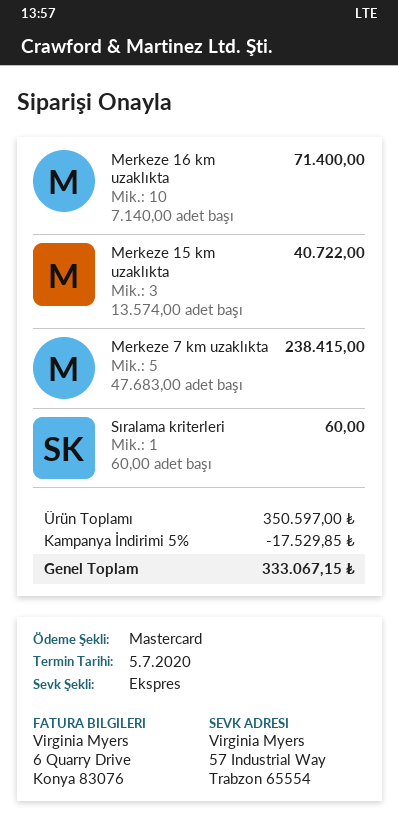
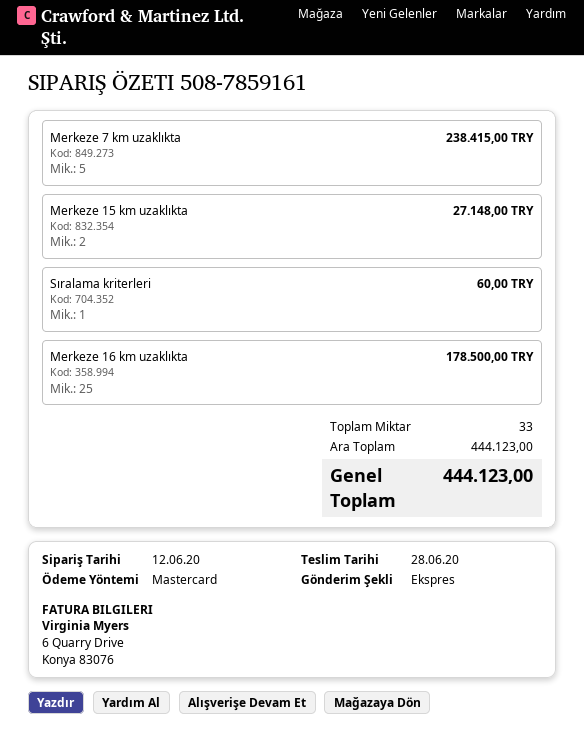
delivery date: 2020-07-05 -> 2020-06-28
Merkeze 16 km uzaklıkta: 10 for 71400.00 -> 25 for 178500.00
Merkeze 15 km uzaklıkta: 3 for 40722.00 -> 2 for 27148.00
subtotal: 350597.00 -> 444123.00
discount: 5% = 17529.85 -> none
total: 333067.15 -> 444123.00

